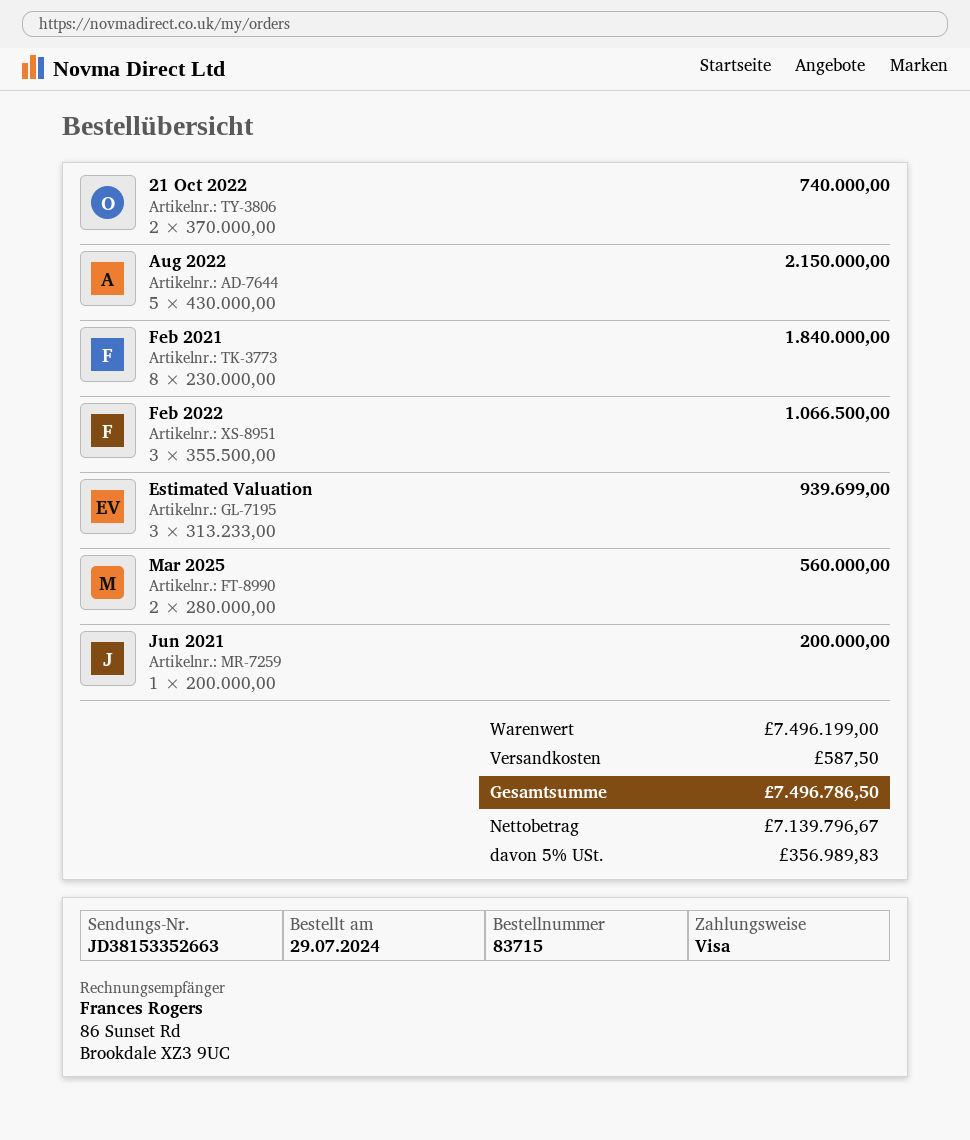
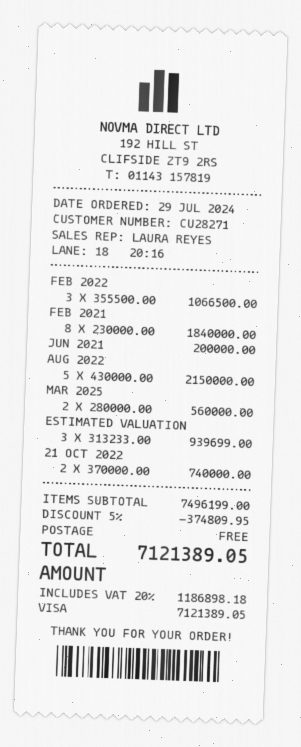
discount: none -> 5% = 374809.95
shipping: 587.50 -> 0.00
tax: 5% = 356989.83 -> 20% = 1186898.18
total: 7496786.50 -> 7121389.05

